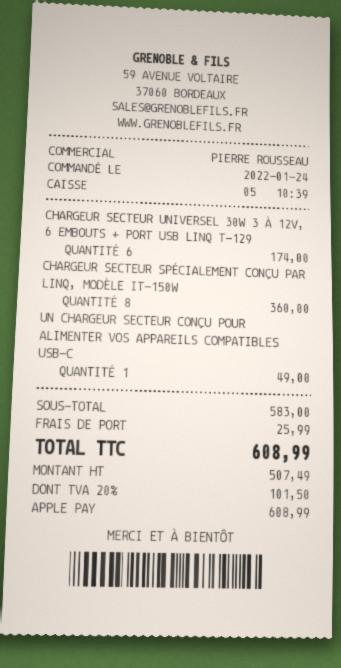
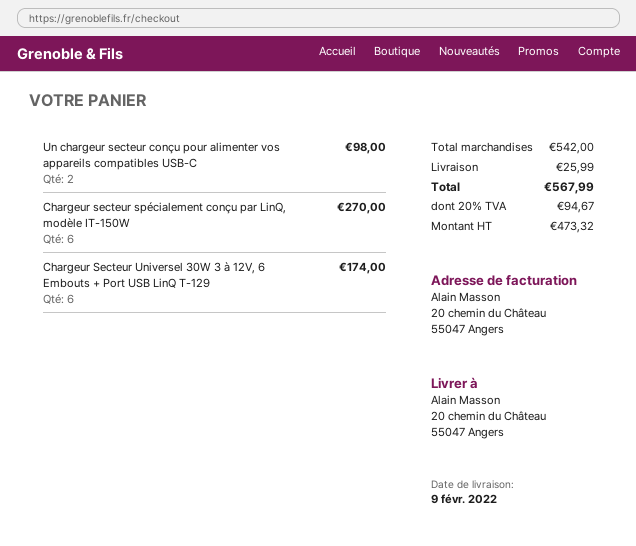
CHARGEUR SECTEUR SPÉCIALEMENT CONÇU PAR LINQ, MODÈLE IT-150W: 8 for 360.00 -> 6 for 270.00
UN CHARGEUR SECTEUR CONÇU POUR ALIMENTER VOS APPAREILS COMPATIBLES USB-C: 1 for 49.00 -> 2 for 98.00
subtotal: 583.00 -> 542.00
net: 507.49 -> 473.32
tax: 20% = 101.50 -> 20% = 94.67
total: 608.99 -> 567.99

